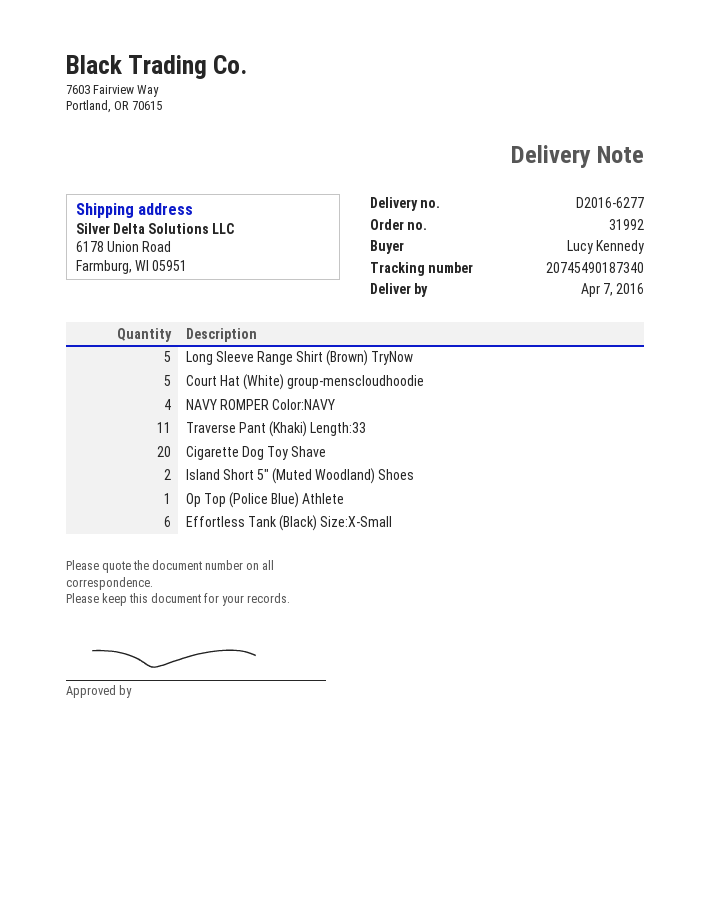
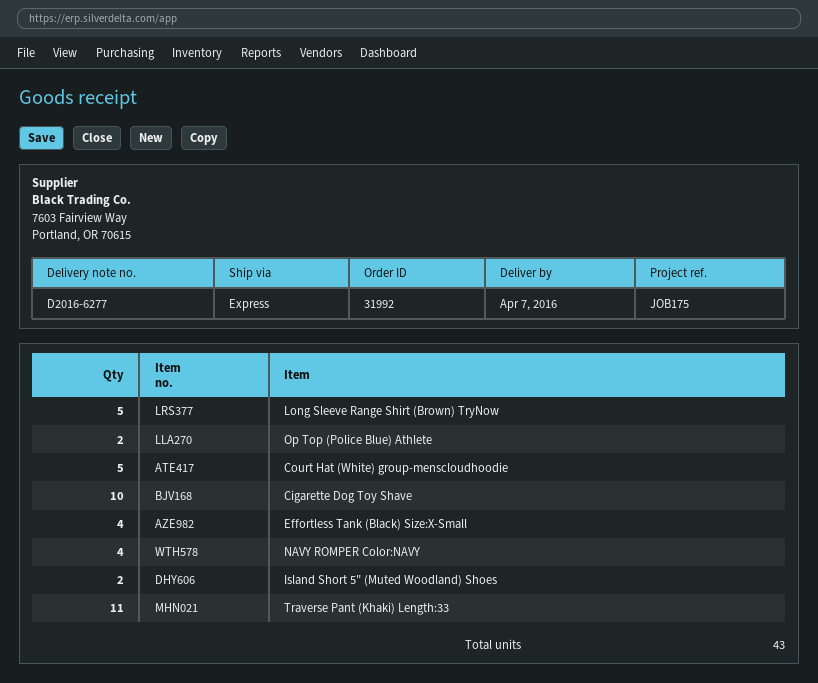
Cigarette Dog Toy Shave: 20 -> 10
Op Top (Police Blue) Athlete: 1 -> 2
Effortless Tank (Black) Size:X-Small: 6 -> 4

